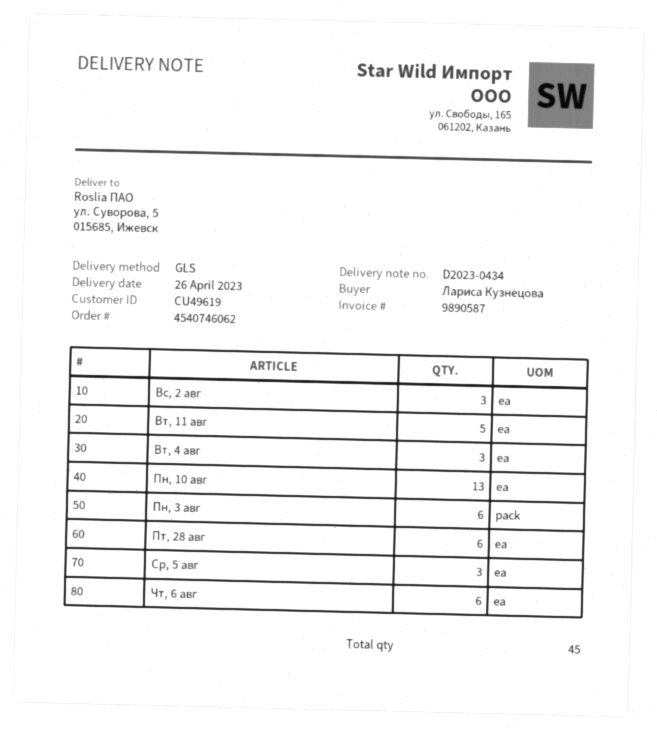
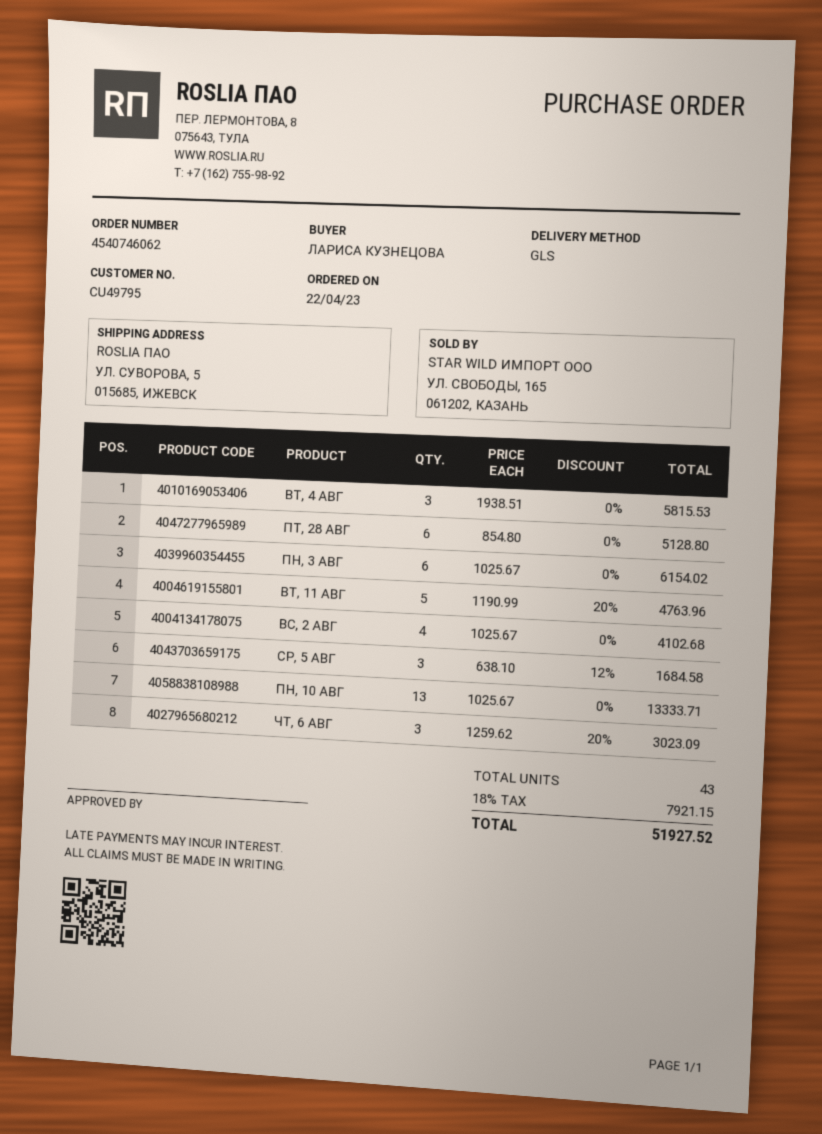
customer number: CU49619 -> CU49795
Вс, 2 авг: 3 -> 4
Чт, 6 авг: 6 -> 3
total quantity: 45 -> 43

